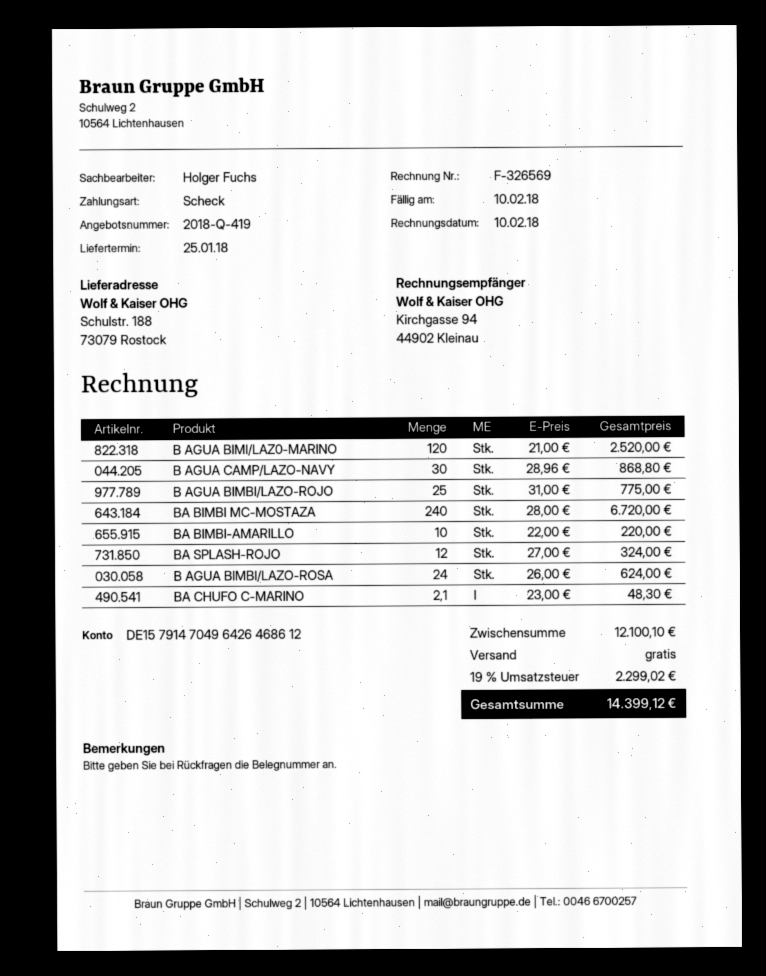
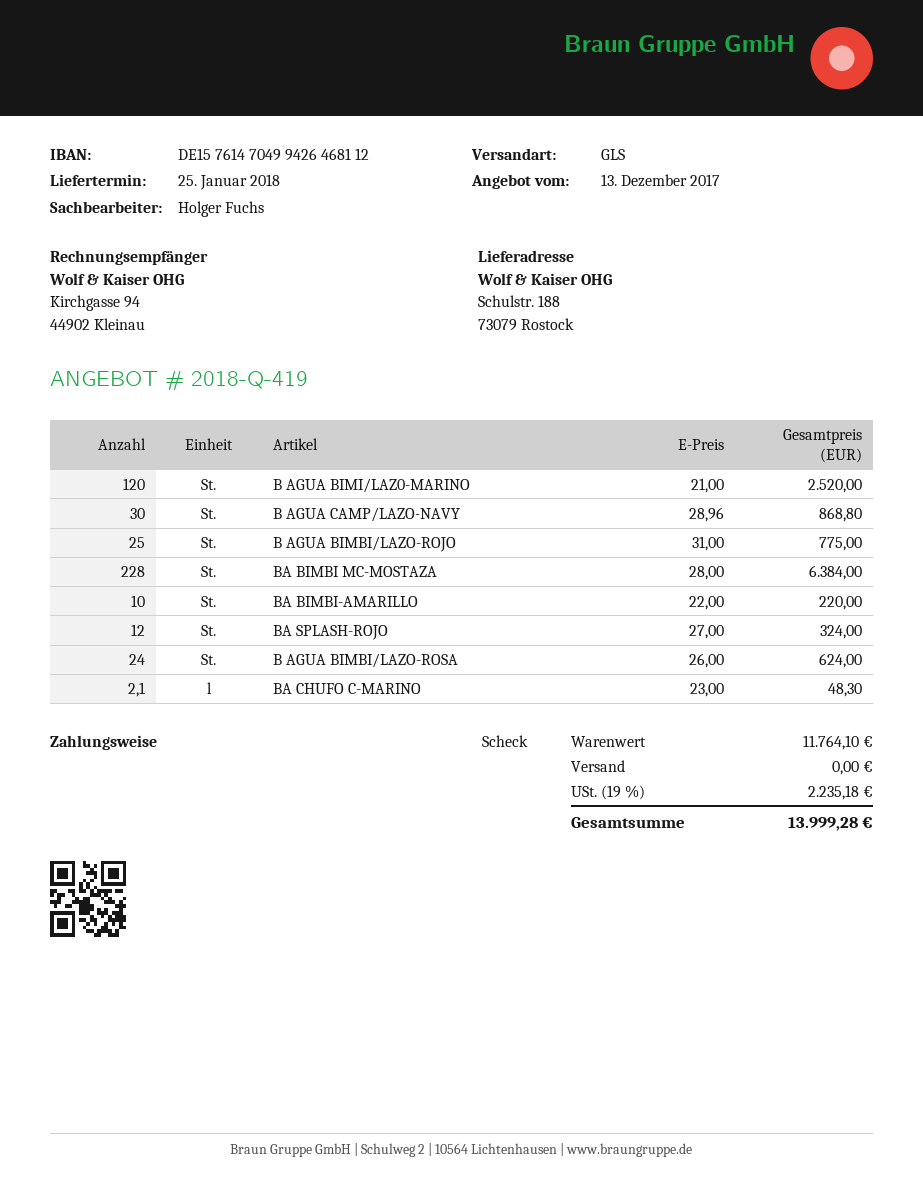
bank account: DE15791470496426468612 -> DE15761470499426468112
BA BIMBI MC-MOSTAZA: 240 x 28.00 = 6720.00 -> 228 x 28.00 = 6384.00
subtotal: 12100.10 -> 11764.10
tax: 19% = 2299.02 -> 19% = 2235.18
total: 14399.12 -> 13999.28

